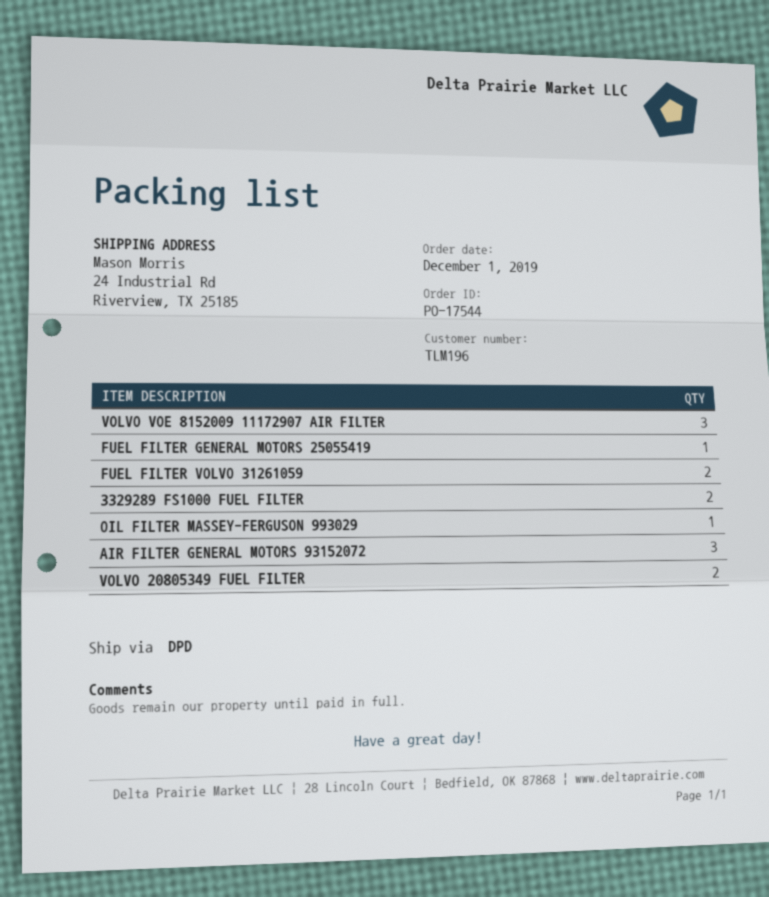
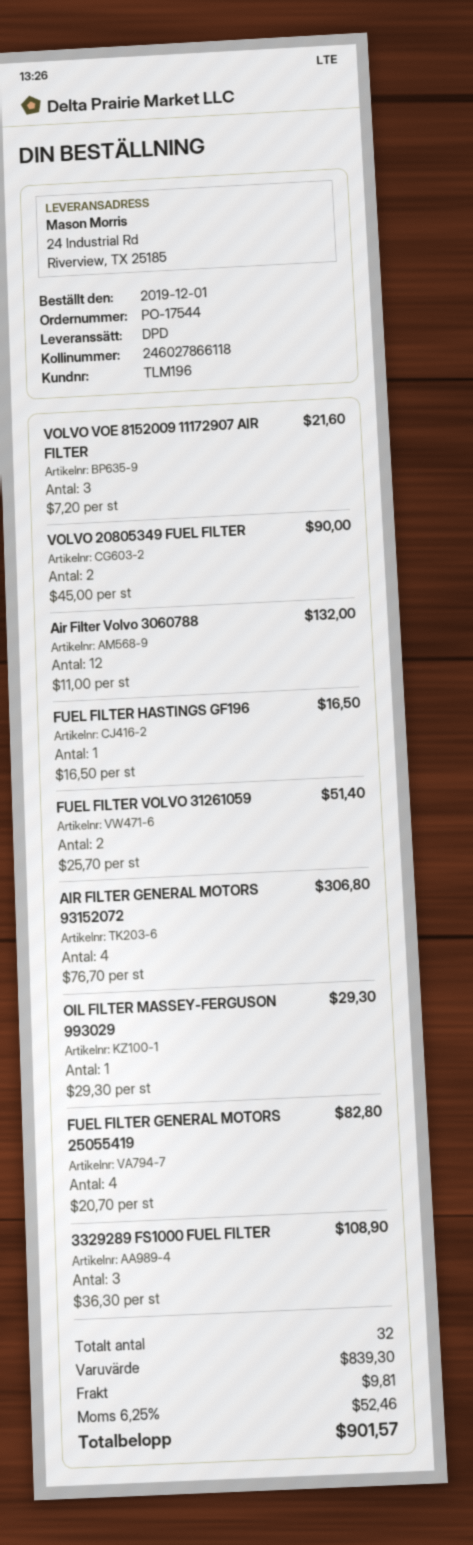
FUEL FILTER GENERAL MOTORS 25055419: 1 -> 4
3329289 FS1000 FUEL FILTER: 2 -> 3
AIR FILTER GENERAL MOTORS 93152072: 3 -> 4
Air Filter Volvo 3060788: none -> 12
FUEL FILTER HASTINGS GF196: none -> 1

